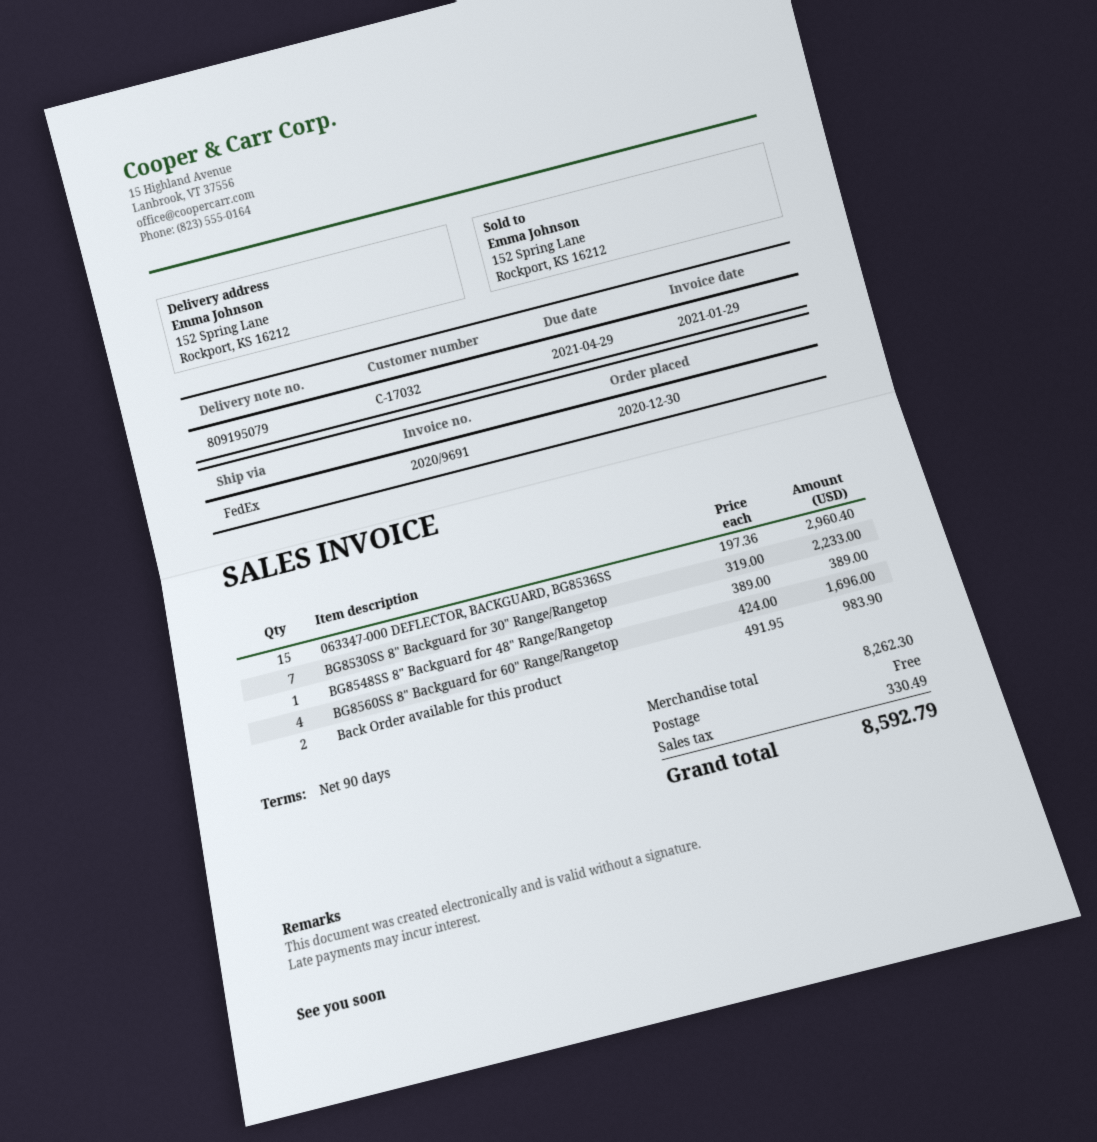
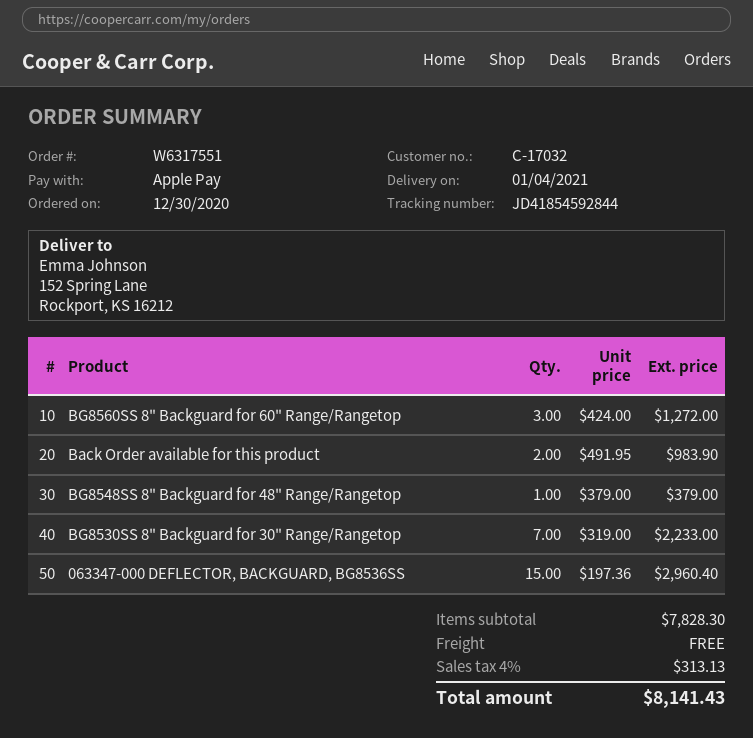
BG8548SS 8" Backguard for 48" Range/Rangetop: 1 x 389.00 = 389.00 -> 1 x 379.00 = 379.00
BG8560SS 8" Backguard for 60" Range/Rangetop: 4 x 424.00 = 1696.00 -> 3 x 424.00 = 1272.00
subtotal: 8262.30 -> 7828.30
tax: 330.49 -> 313.13
total: 8592.79 -> 8141.43

